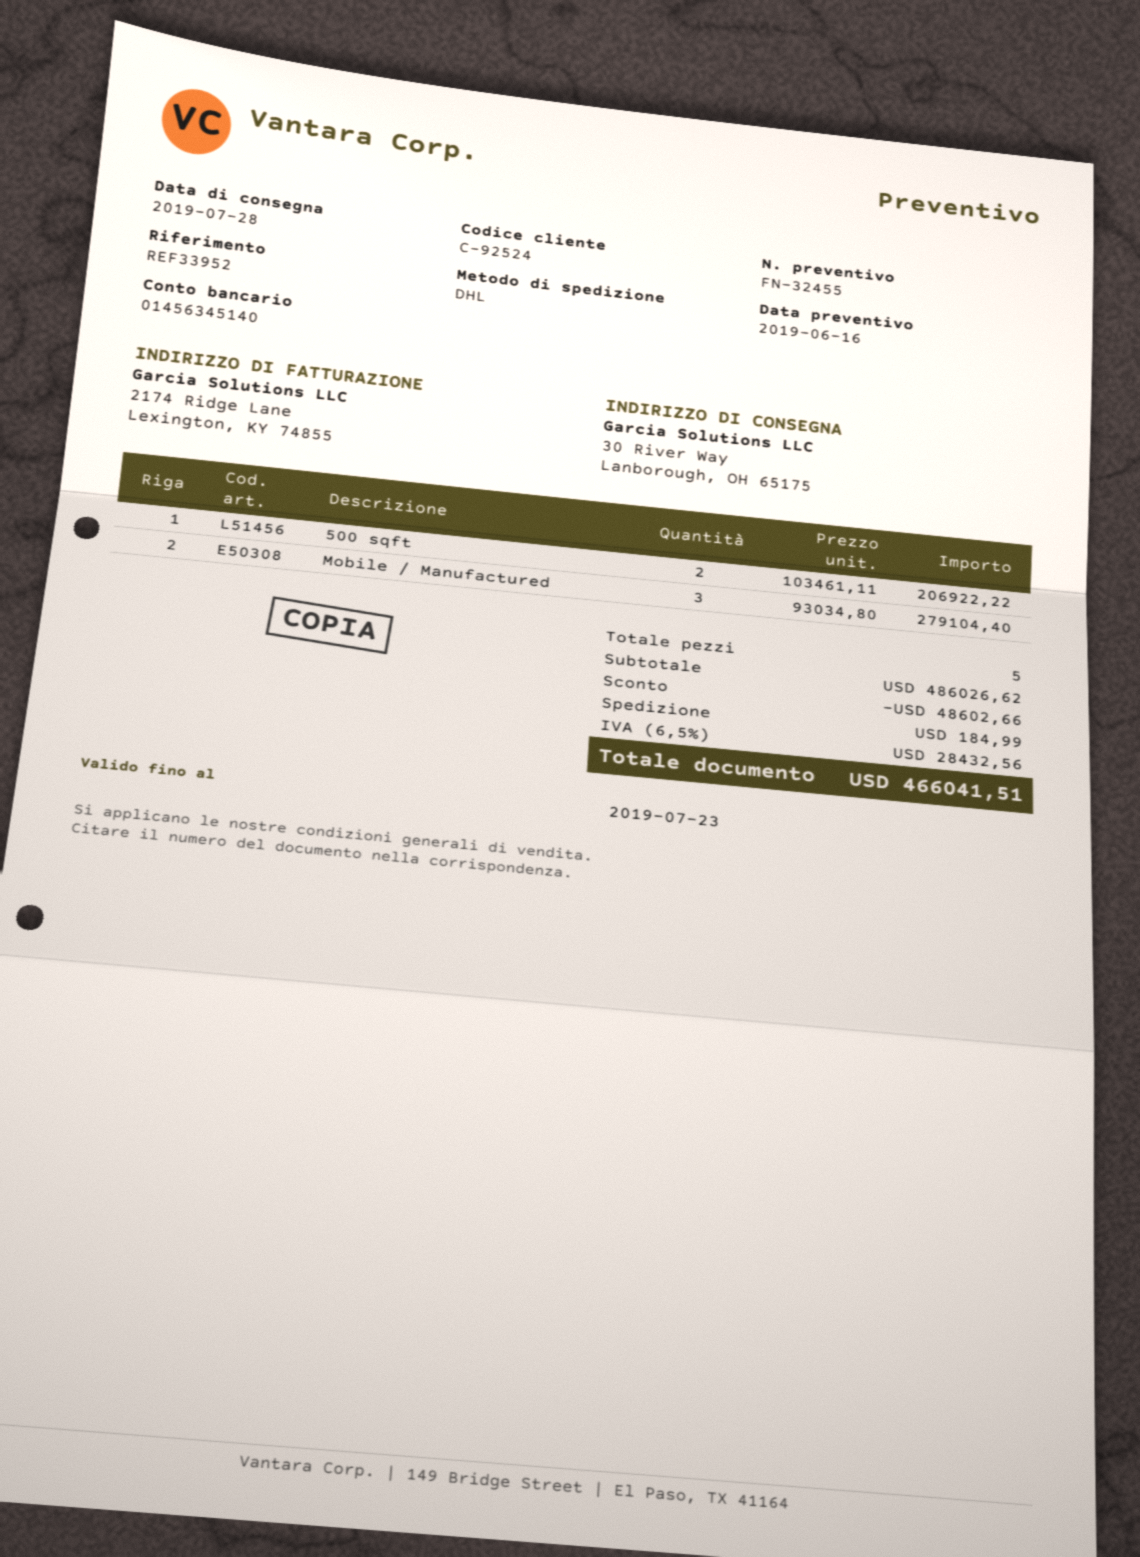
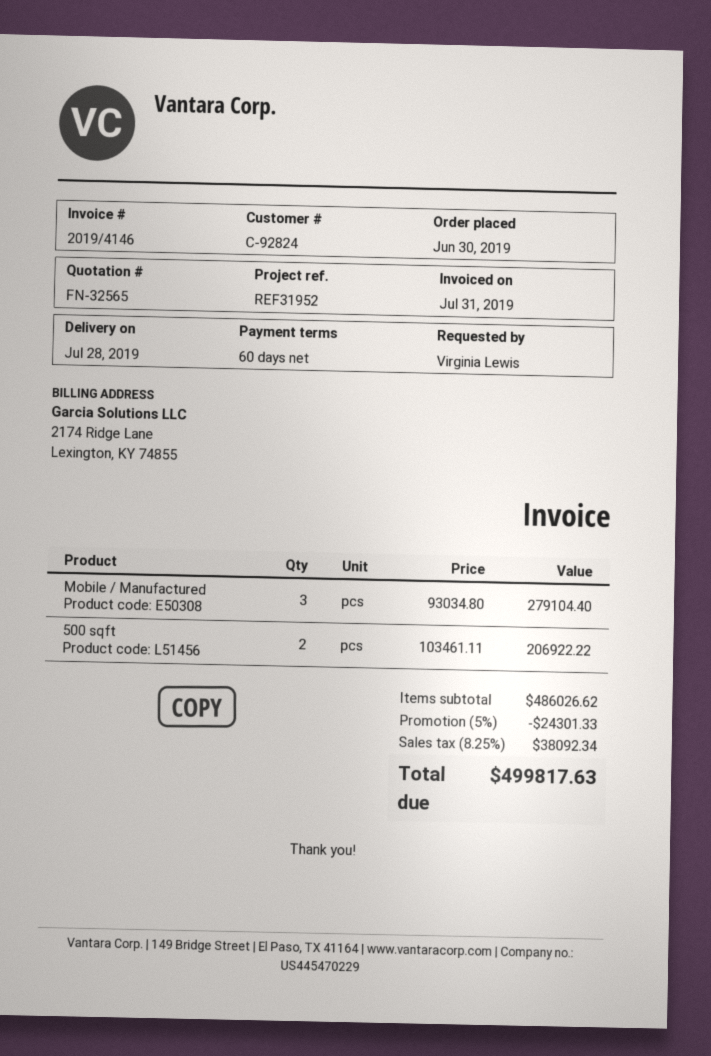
quote number: FN-32455 -> FN-32565
customer number: C-92524 -> C-92824
reference: REF33952 -> REF31952
discount: 48602.66 -> 24301.33
shipping: 184.99 -> none
tax: 6.5% = 28432.56 -> 8.25% = 38092.34
total: 466041.51 -> 499817.63

